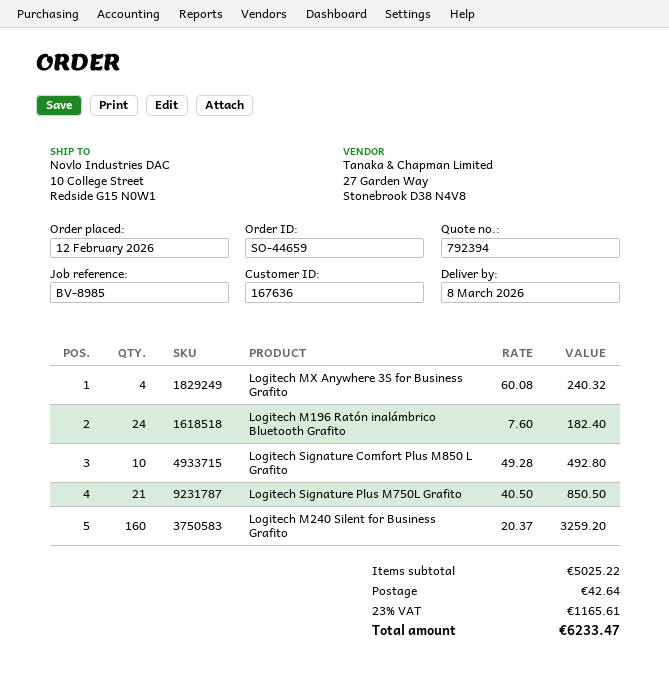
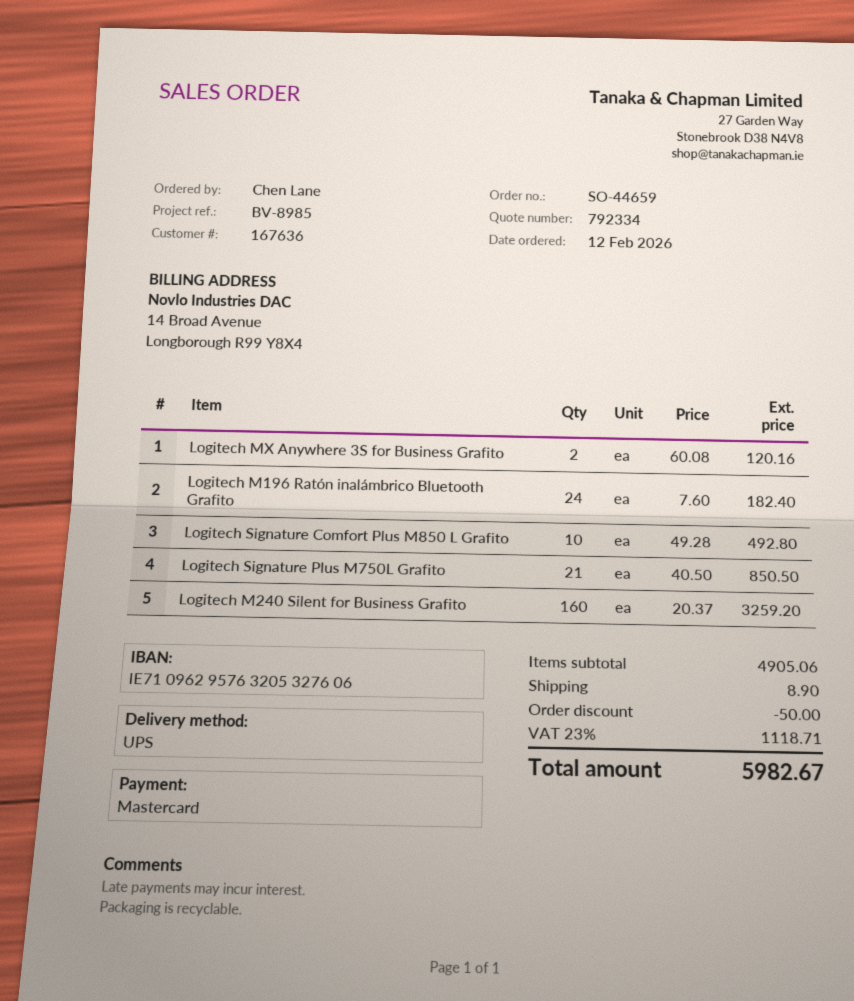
quote number: 792394 -> 792334
Logitech MX Anywhere 3S for Business Grafito: 4 x 60.08 = 240.32 -> 2 x 60.08 = 120.16
subtotal: 5025.22 -> 4905.06
discount: none -> 50.00
shipping: 42.64 -> 8.90
tax: 23% = 1165.61 -> 23% = 1118.71
total: 6233.47 -> 5982.67

